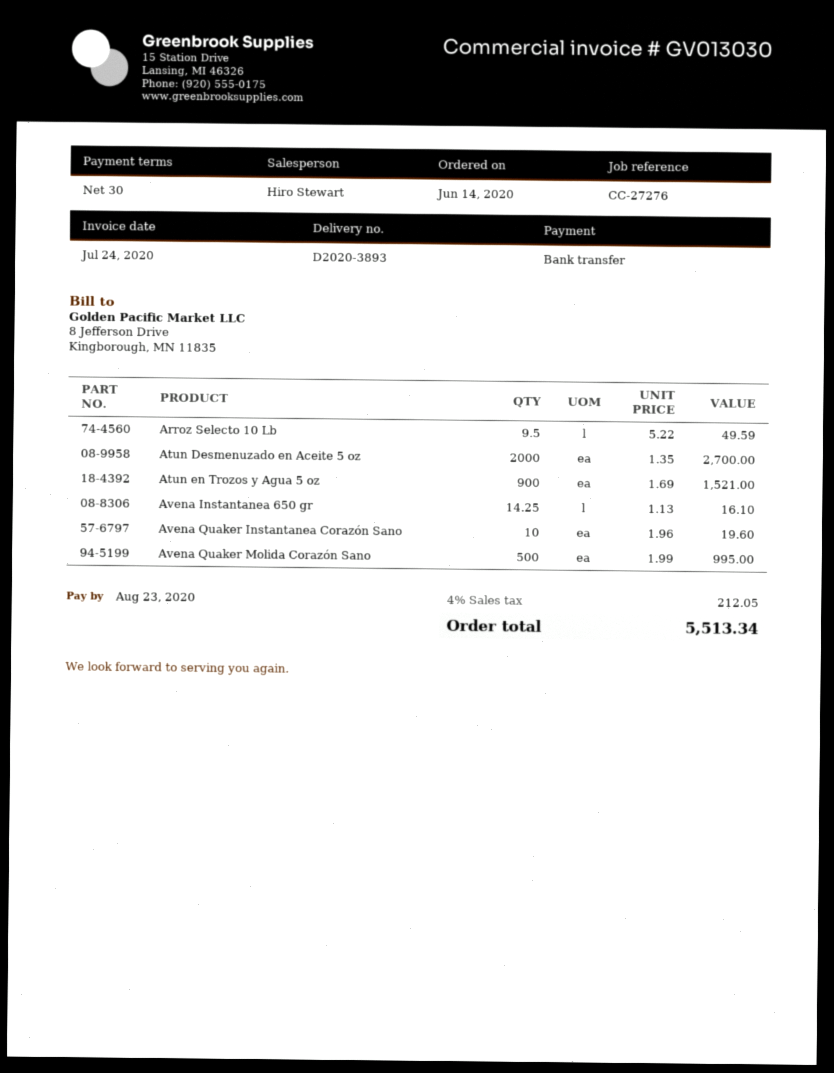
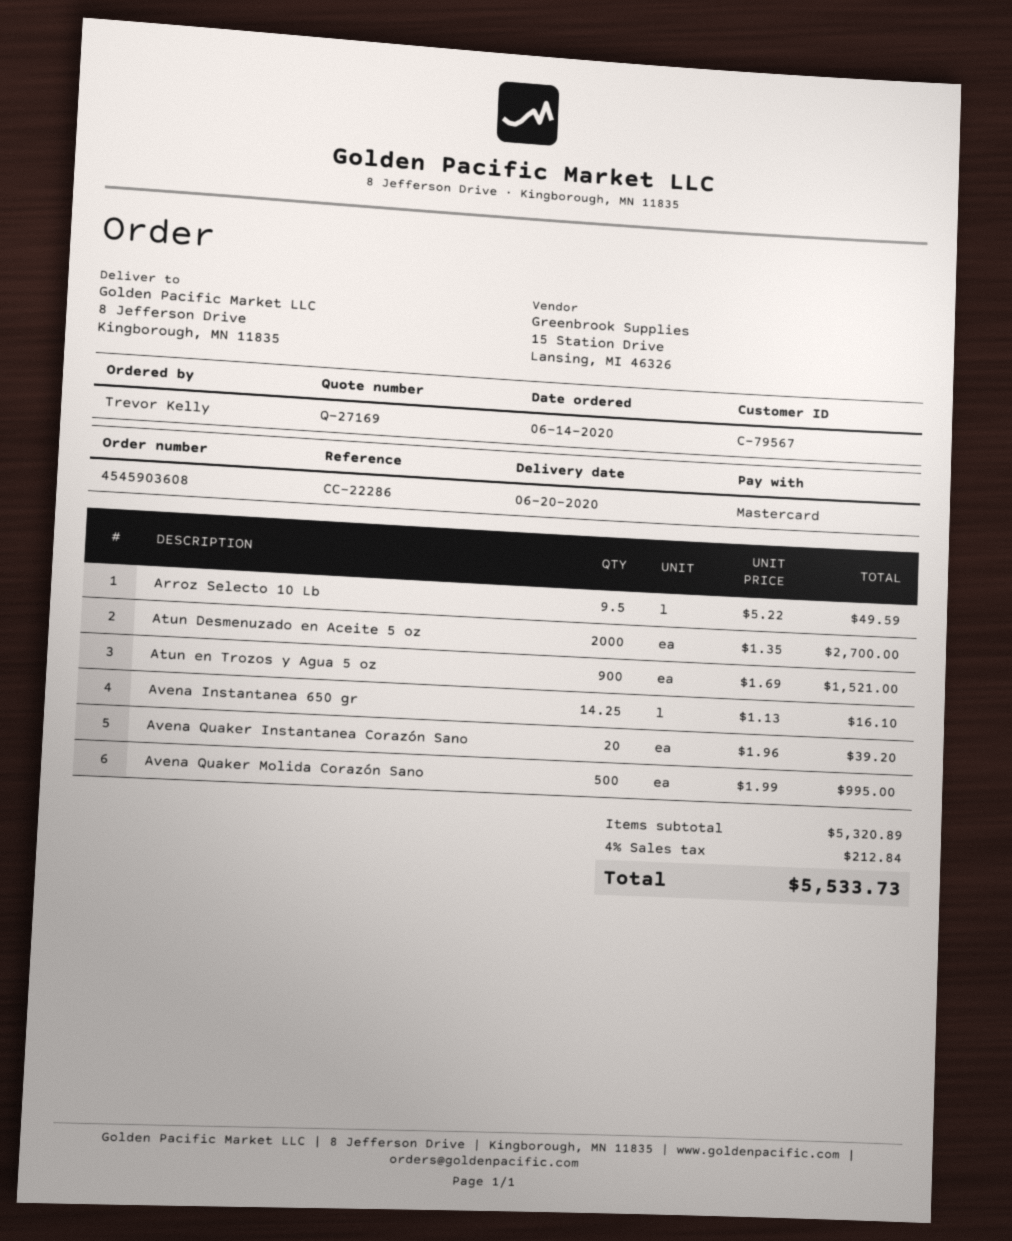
reference: CC-27276 -> CC-22286
payment method: bank transfer -> Mastercard
Avena Quaker Instantanea Corazón Sano: 10 x 1.96 = 19.60 -> 20 x 1.96 = 39.20
tax: 4% = 212.05 -> 4% = 212.84
total: 5513.34 -> 5533.73

